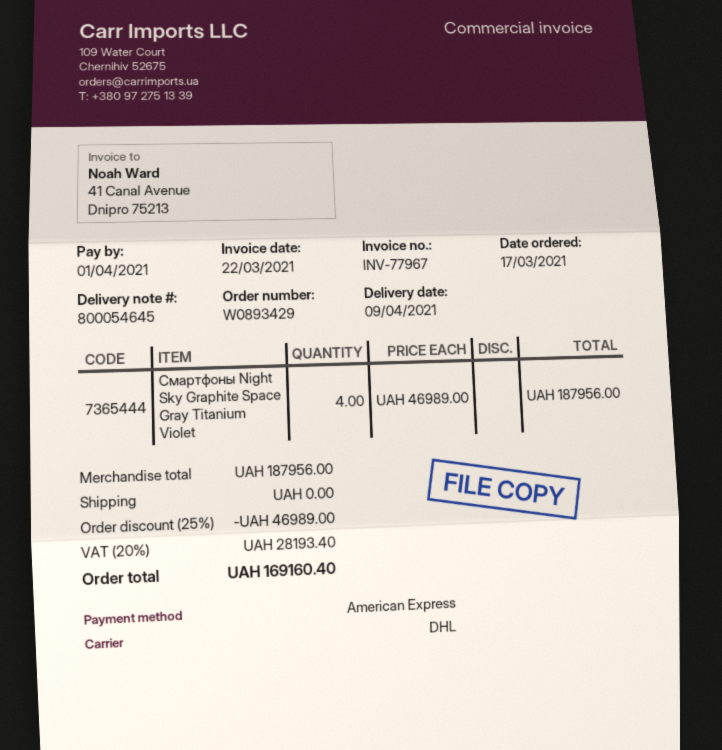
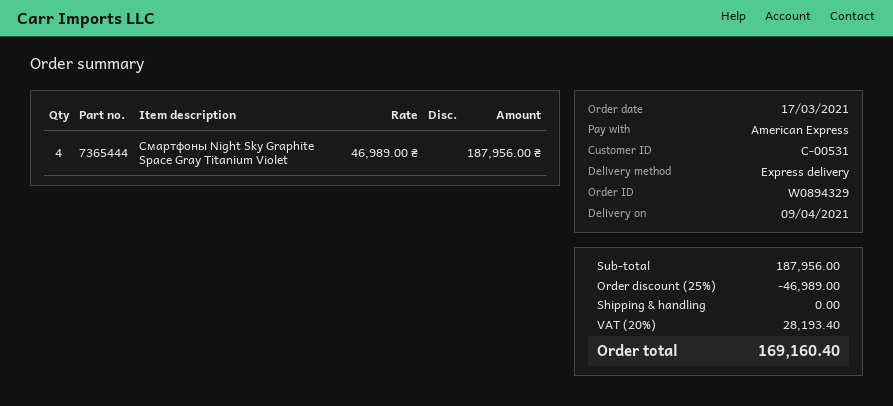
order number: W0893429 -> W0894329
shipping method: DHL -> express

